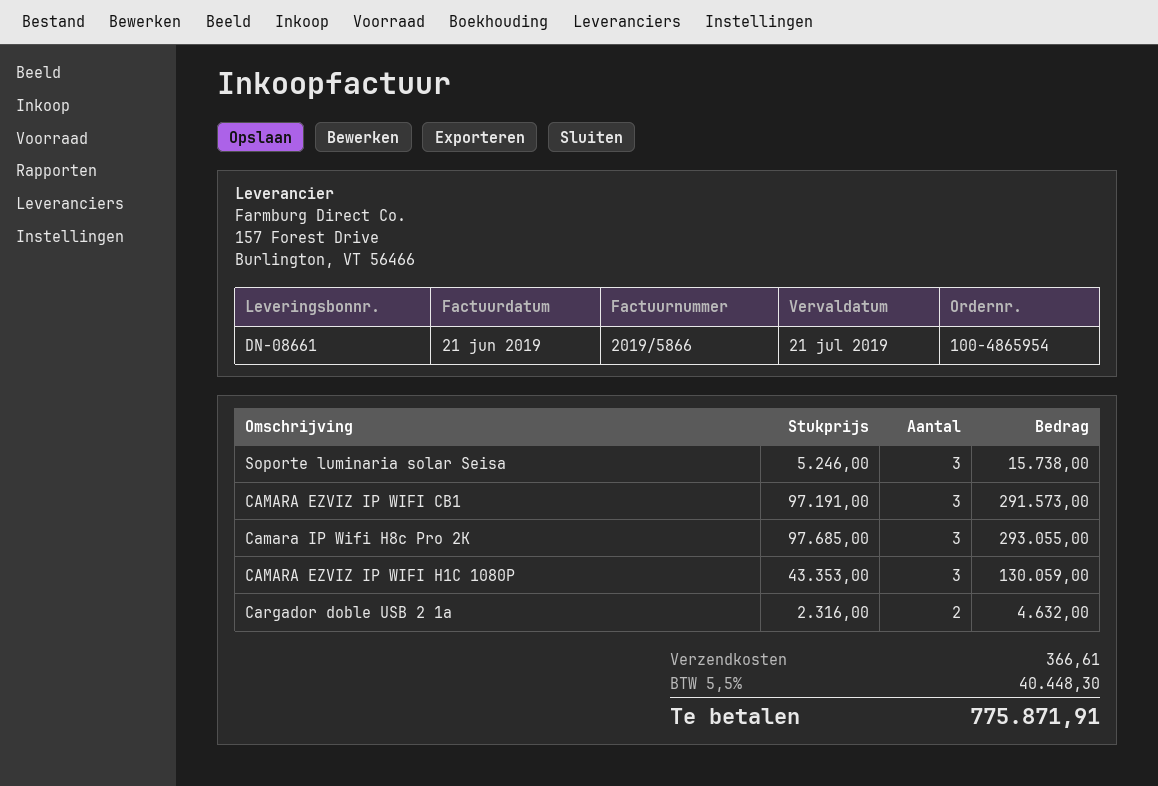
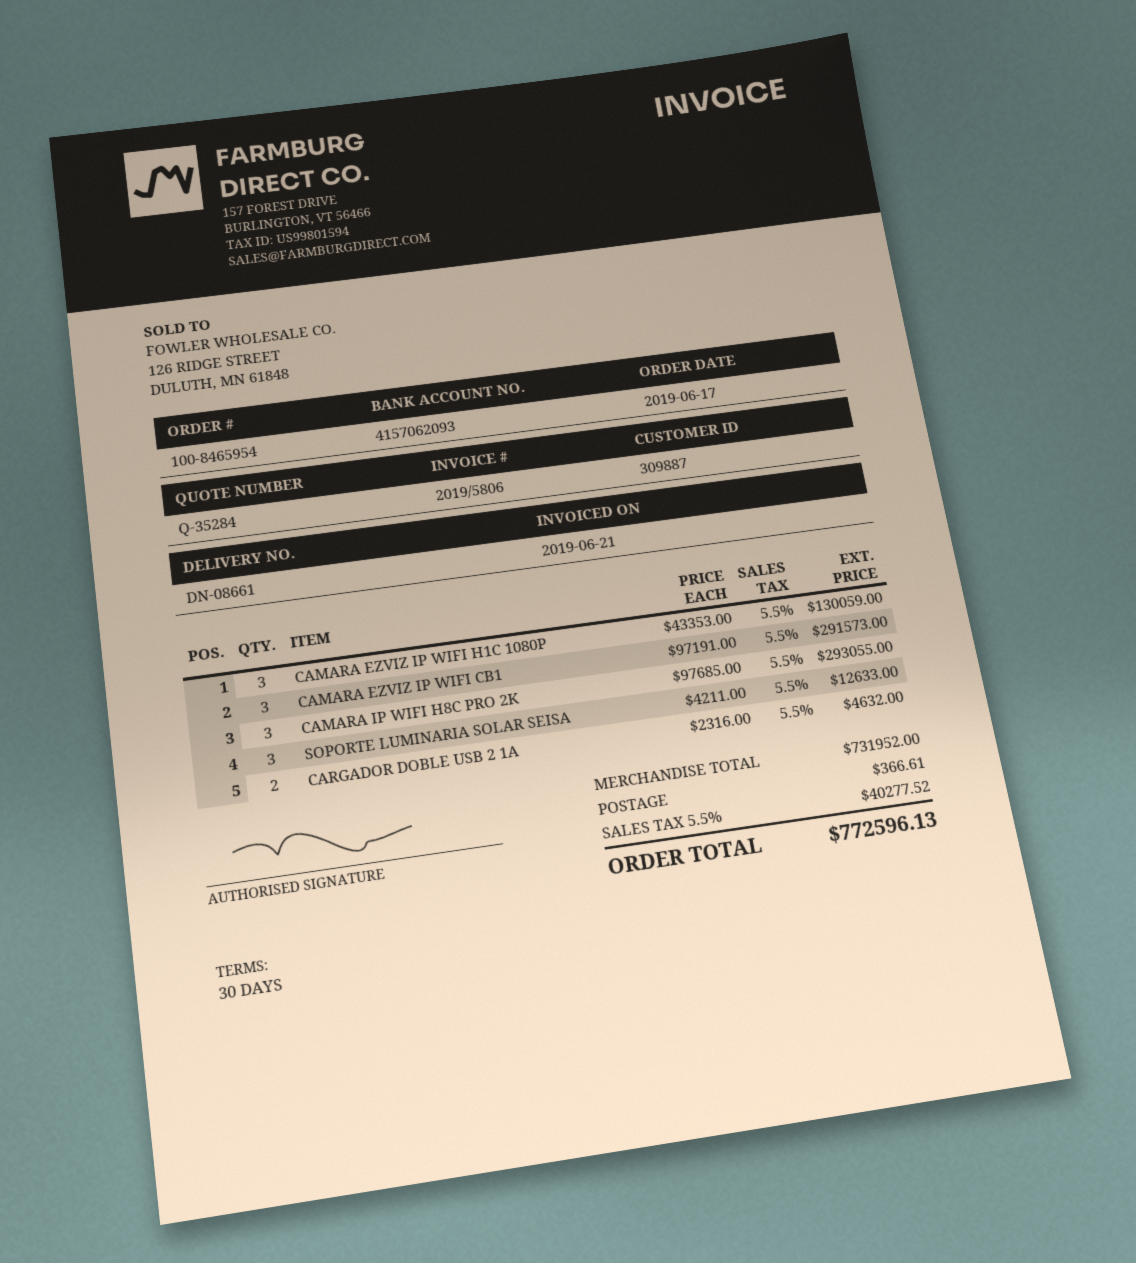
order number: 100-4865954 -> 100-8465954
invoice number: 2019/5866 -> 2019/5806
Soporte luminaria solar Seisa: 3 x 5246.00 = 15738.00 -> 3 x 4211.00 = 12633.00
tax: 5.5% = 40448.30 -> 5.5% = 40277.52
total: 775871.91 -> 772596.13

